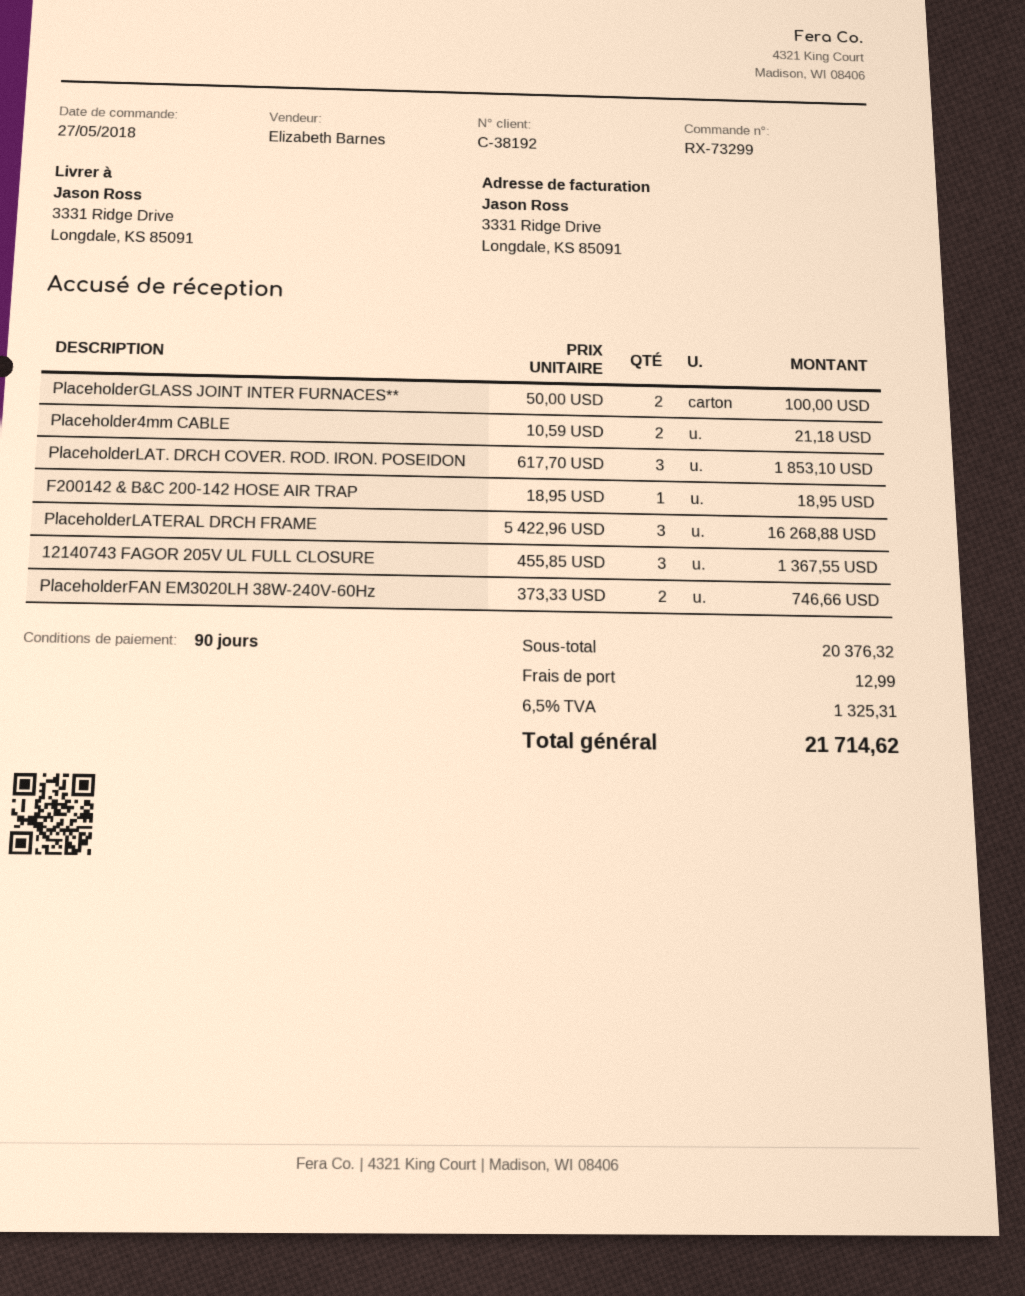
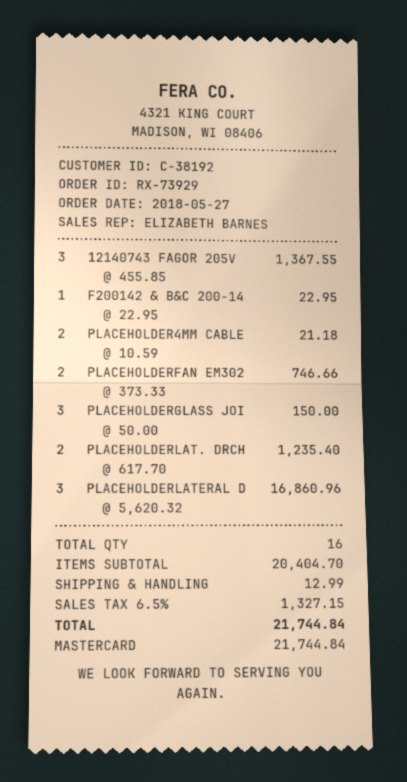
order number: RX-73299 -> RX-73929
PlaceholderGLASS JOINT INTER FURNACES**: 2 x 50.00 = 100.00 -> 3 x 50.00 = 150.00
PlaceholderLAT. DRCH COVER. ROD. IRON. POSEIDON: 3 x 617.70 = 1853.10 -> 2 x 617.70 = 1235.40
F200142 & B&C 200-142 HOSE AIR TRAP: 1 x 18.95 = 18.95 -> 1 x 22.95 = 22.95
PlaceholderLATERAL DRCH FRAME: 3 x 5422.96 = 16268.88 -> 3 x 5620.32 = 16860.96
subtotal: 20376.32 -> 20404.70
tax: 6.5% = 1325.31 -> 6.5% = 1327.15
total: 21714.62 -> 21744.84

